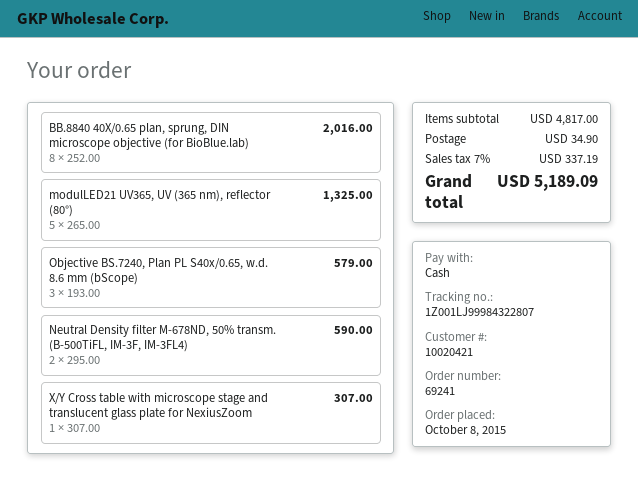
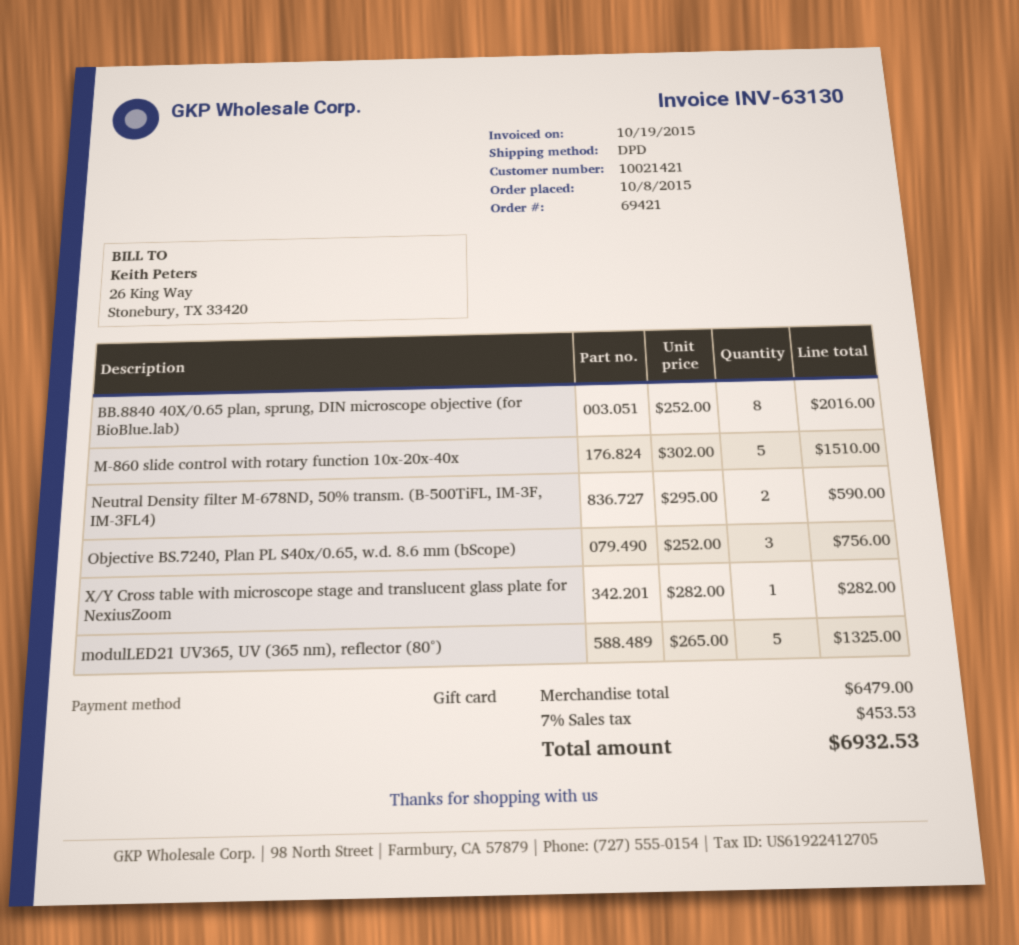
order number: 69241 -> 69421
customer number: 10020421 -> 10021421
payment method: cash -> gift card
Objective BS.7240, Plan PL S40x/0.65, w.d. 8.6 mm (bScope): 3 x 193.00 = 579.00 -> 3 x 252.00 = 756.00
X/Y Cross table with microscope stage and translucent glass plate for NexiusZoom: 1 x 307.00 = 307.00 -> 1 x 282.00 = 282.00
M-860 slide control with rotary function 10x-20x-40x: none -> 5 x 302.00 = 1510.00
subtotal: 4817.00 -> 6479.00
shipping: 34.90 -> none
tax: 7% = 337.19 -> 7% = 453.53
total: 5189.09 -> 6932.53

